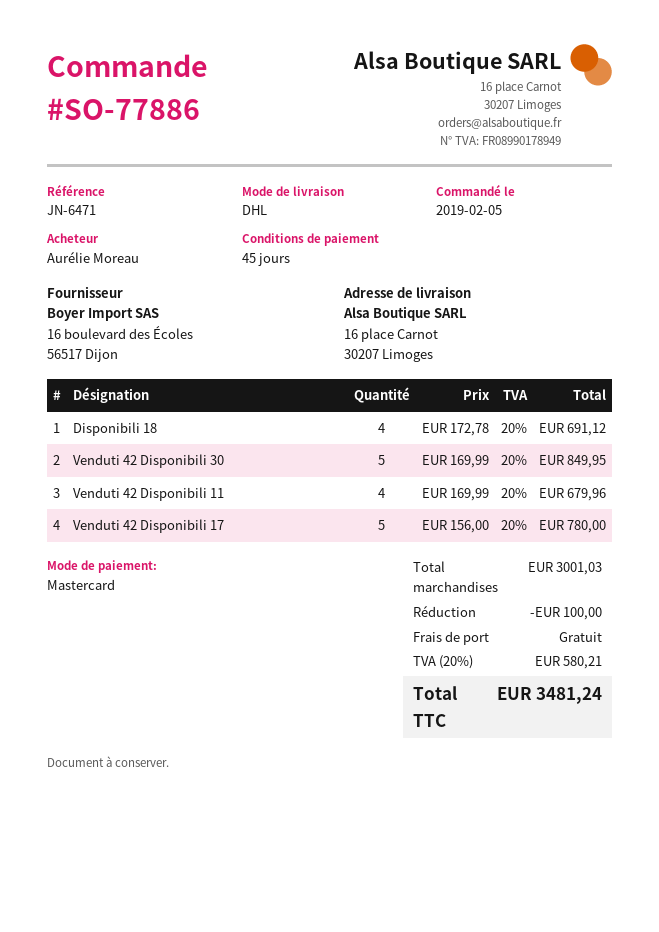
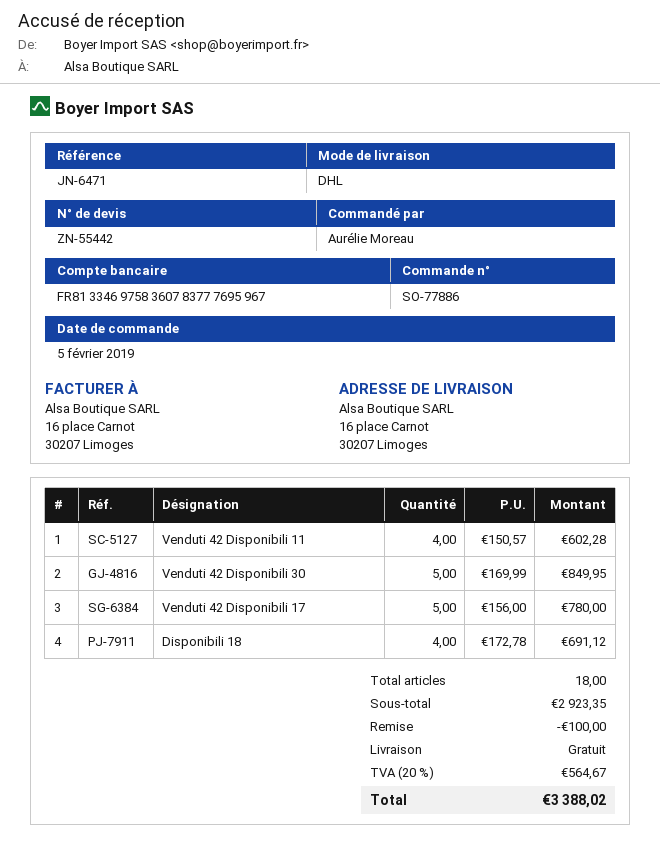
Venduti 42 Disponibili 11: 4 x 169.99 = 679.96 -> 4 x 150.57 = 602.28
subtotal: 3001.03 -> 2923.35
tax: 20% = 580.21 -> 20% = 564.67
total: 3481.24 -> 3388.02

